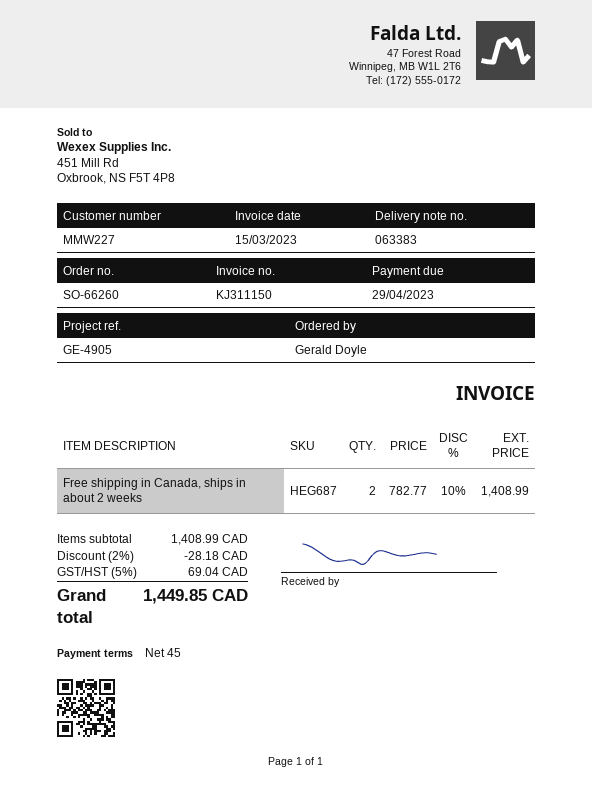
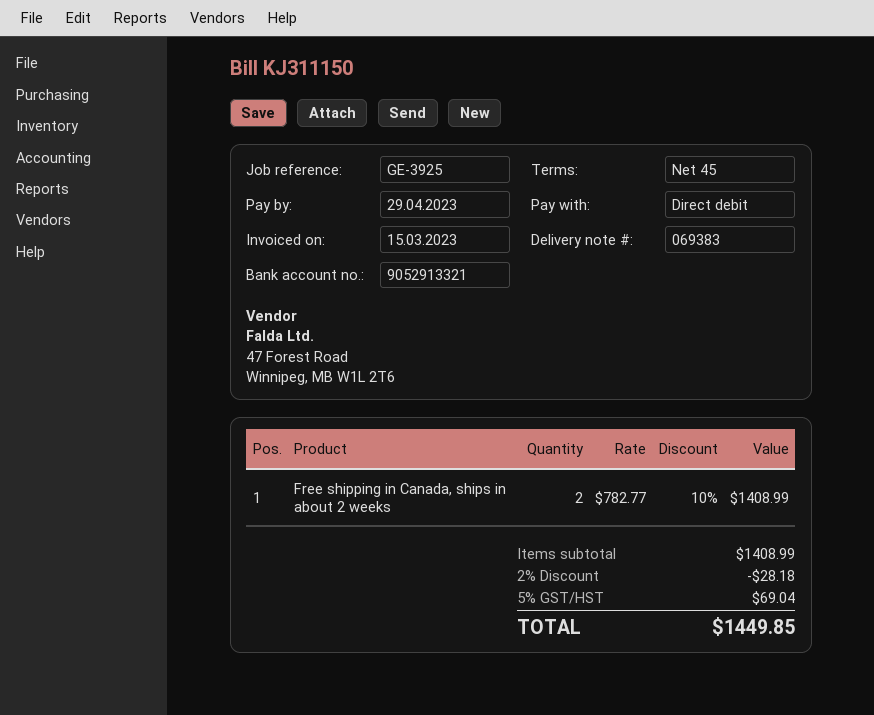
delivery note number: 063383 -> 069383
reference: GE-4905 -> GE-3925

